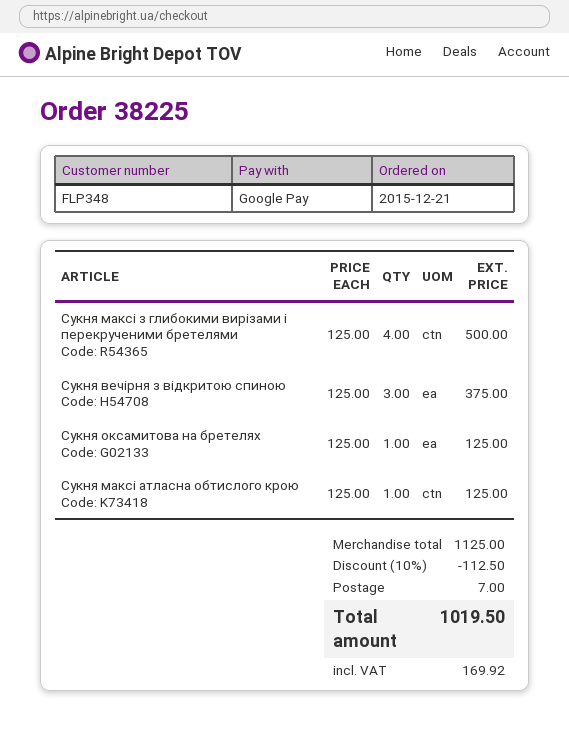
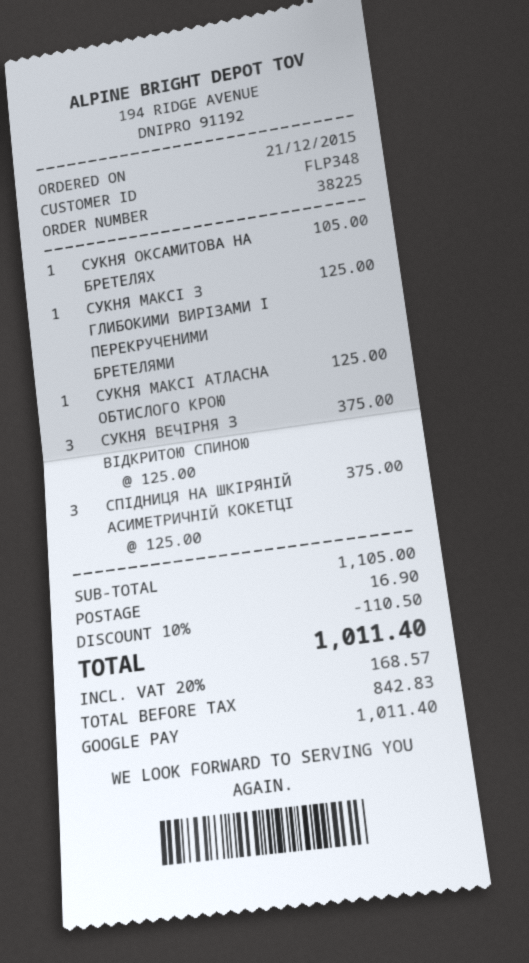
Сукня максі з глибокими вирізами і перекрученими бретелями: 4 x 125.00 = 500.00 -> 1 x 125.00 = 125.00
Сукня оксамитова на бретелях: 1 x 125.00 = 125.00 -> 1 x 105.00 = 105.00
СПІДНИЦЯ НА ШКІРЯНІЙ АСИМЕТРИЧНІЙ КОКЕТЦІ: none -> 3 x 125.00 = 375.00
subtotal: 1125.00 -> 1105.00
discount: 10% = 112.50 -> 10% = 110.50
shipping: 7.00 -> 16.90
tax: 169.92 -> 168.57
total: 1019.50 -> 1011.40

